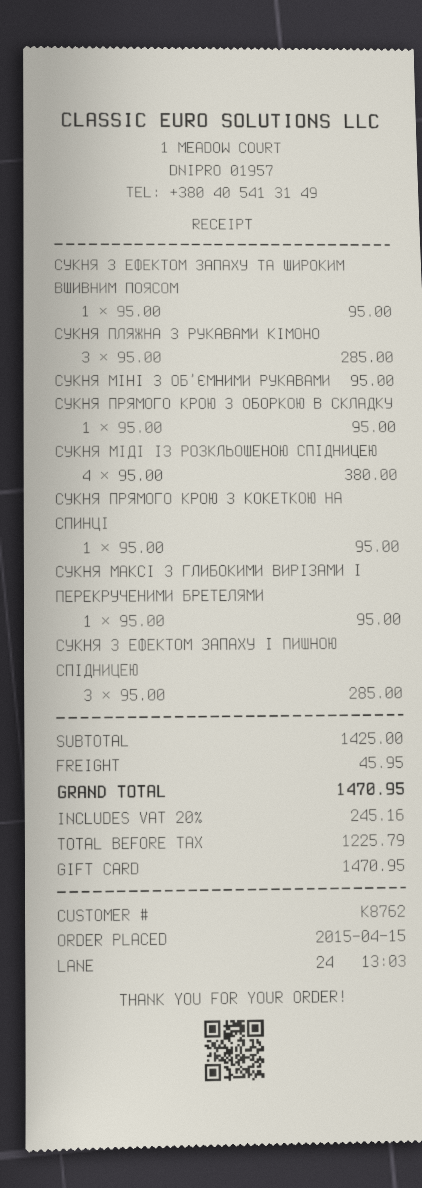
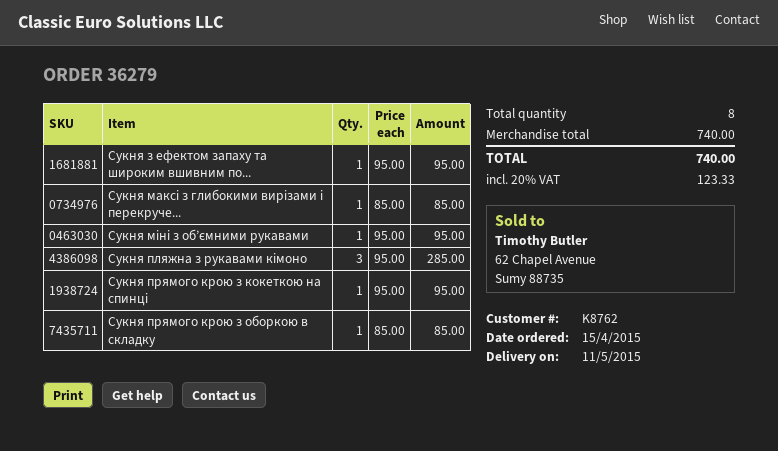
СУКНЯ ПРЯМОГО КРОЮ З ОБОРКОЮ В СКЛАДКУ: 1 x 95.00 = 95.00 -> 1 x 85.00 = 85.00
СУКНЯ МІДІ ІЗ РОЗКЛЬОШЕНОЮ СПІДНИЦЕЮ: 4 x 95.00 = 380.00 -> none
СУКНЯ МАКСІ З ГЛИБОКИМИ ВИРІЗАМИ І ПЕРЕКРУЧЕНИМИ БРЕТЕЛЯМИ: 1 x 95.00 = 95.00 -> 1 x 85.00 = 85.00
СУКНЯ З ЕФЕКТОМ ЗАПАХУ І ПИШНОЮ СПІДНИЦЕЮ: 3 x 95.00 = 285.00 -> none
subtotal: 1425.00 -> 740.00
shipping: 45.95 -> none
tax: 20% = 245.16 -> 20% = 123.33
total: 1470.95 -> 740.00

